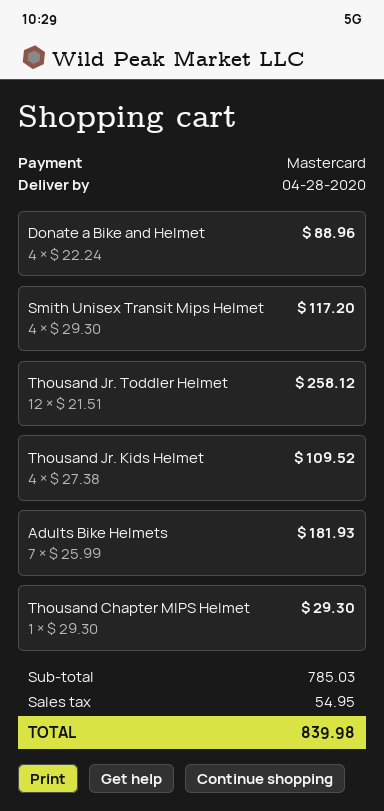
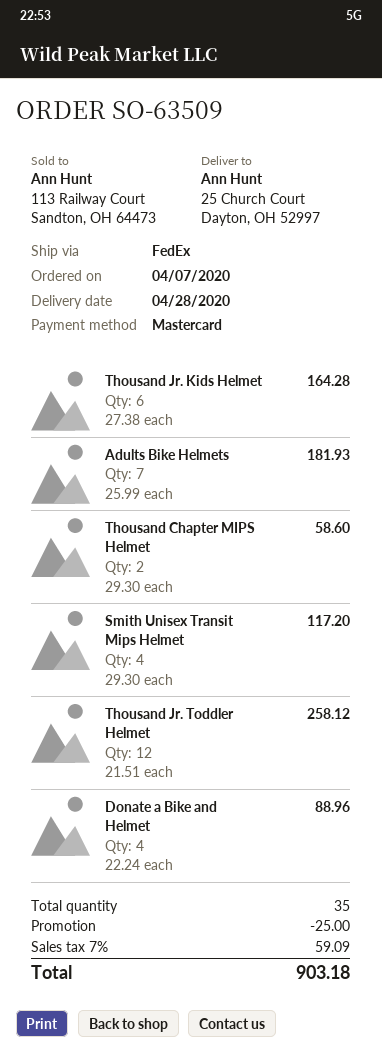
Thousand Jr. Kids Helmet: 4 x 27.38 = 109.52 -> 6 x 27.38 = 164.28
Thousand Chapter MIPS Helmet: 1 x 29.30 = 29.30 -> 2 x 29.30 = 58.60
discount: none -> 25.00
tax: 54.95 -> 59.09
total: 839.98 -> 903.18

